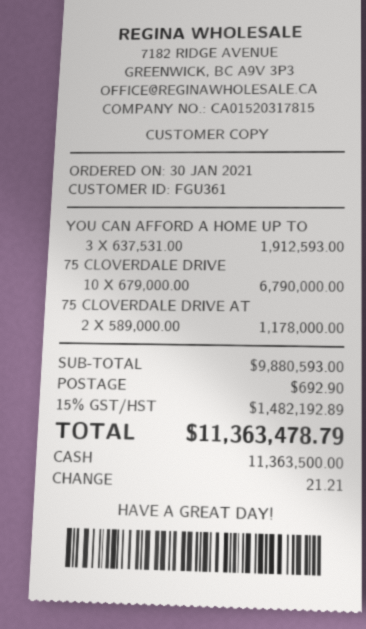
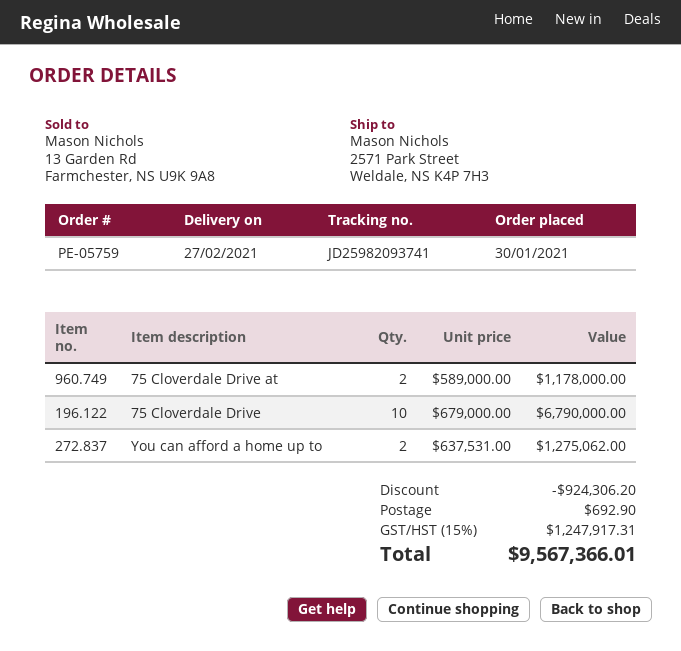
YOU CAN AFFORD A HOME UP TO: 3 x 637531.00 = 1912593.00 -> 2 x 637531.00 = 1275062.00
discount: none -> 924306.20
tax: 15% = 1482192.89 -> 15% = 1247917.31
total: 11363478.79 -> 9567366.01

